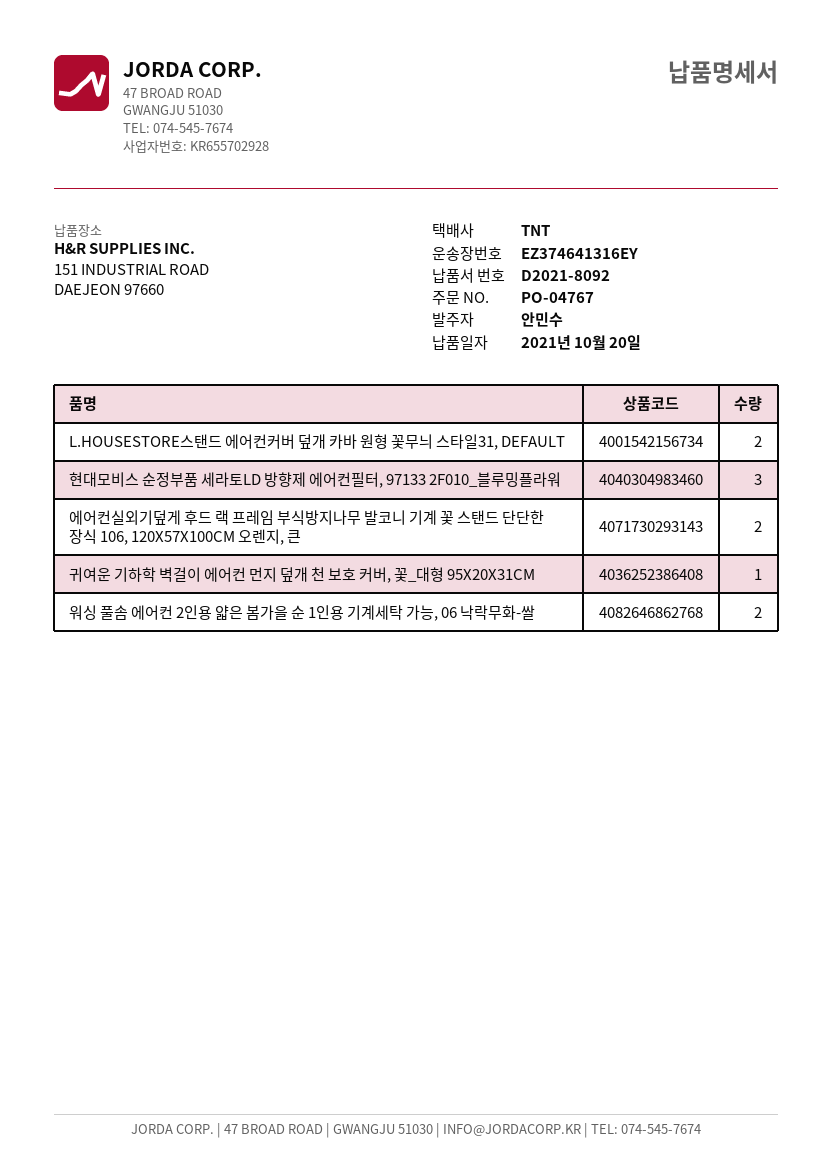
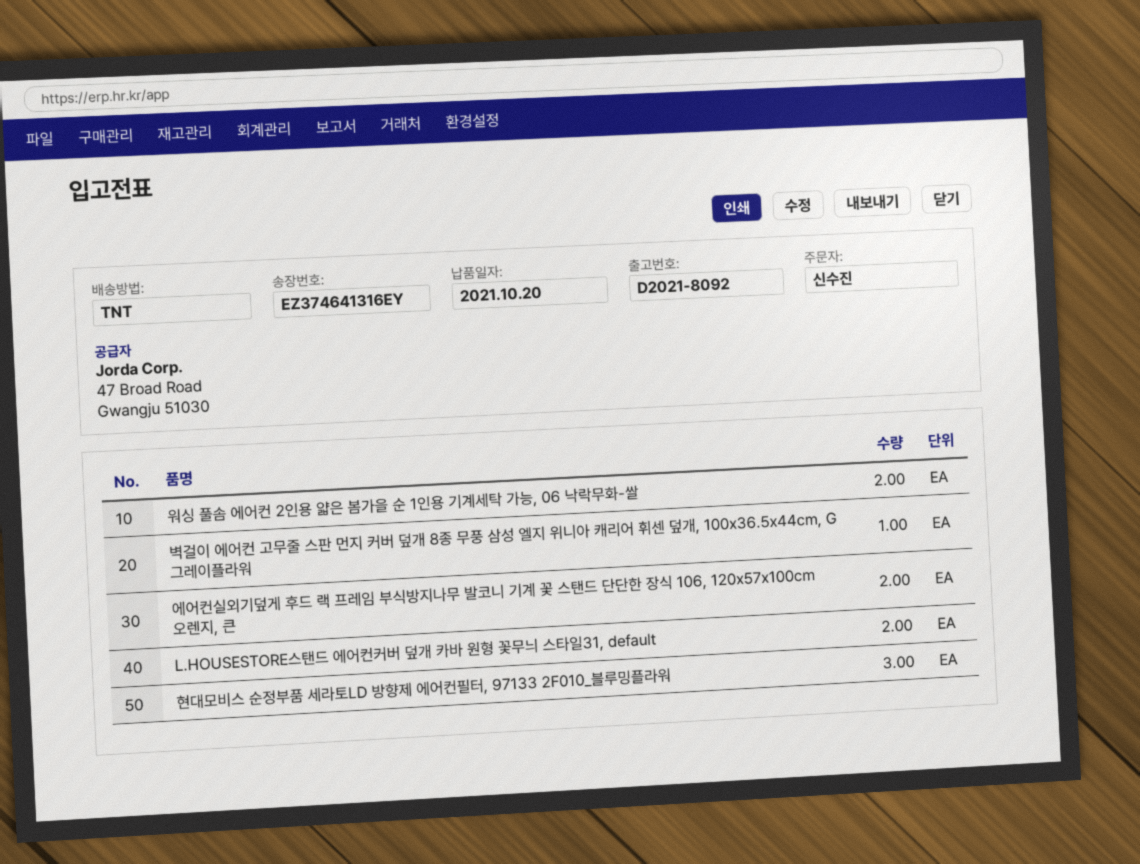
ordered by: 안민수 -> 신수진
귀여운 기하학 벽걸이 에어컨 먼지 덮개 천 보호 커버, 꽃_대형 95X20X31CM: 1 -> none
벽걸이 에어컨 고무줄 스판 먼지 커버 덮개 8종 무풍 삼성 엘지 위니아 캐리어 휘센 덮개, 100x36.5x44cm, G 그레이플라워: none -> 1

